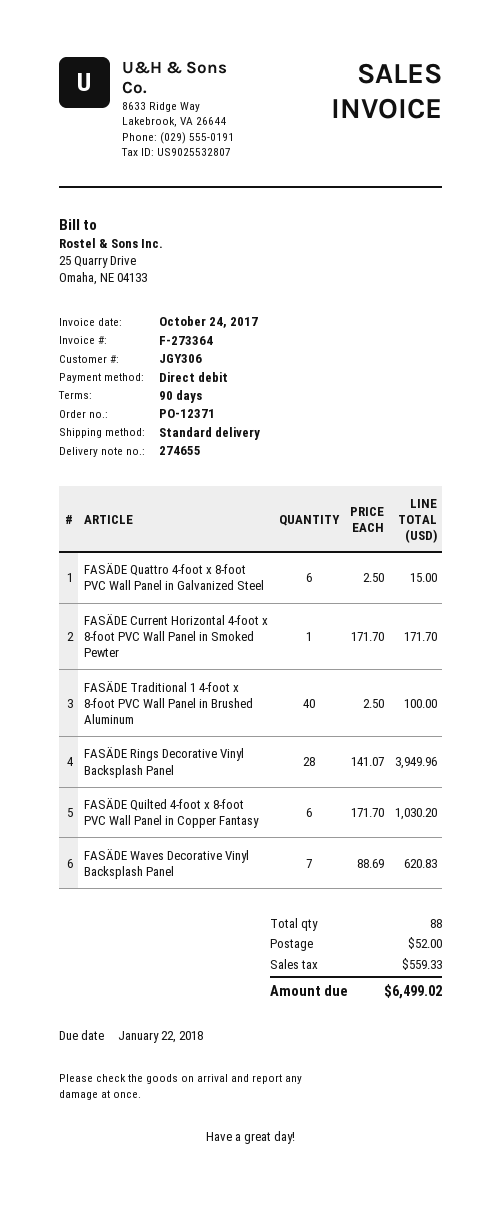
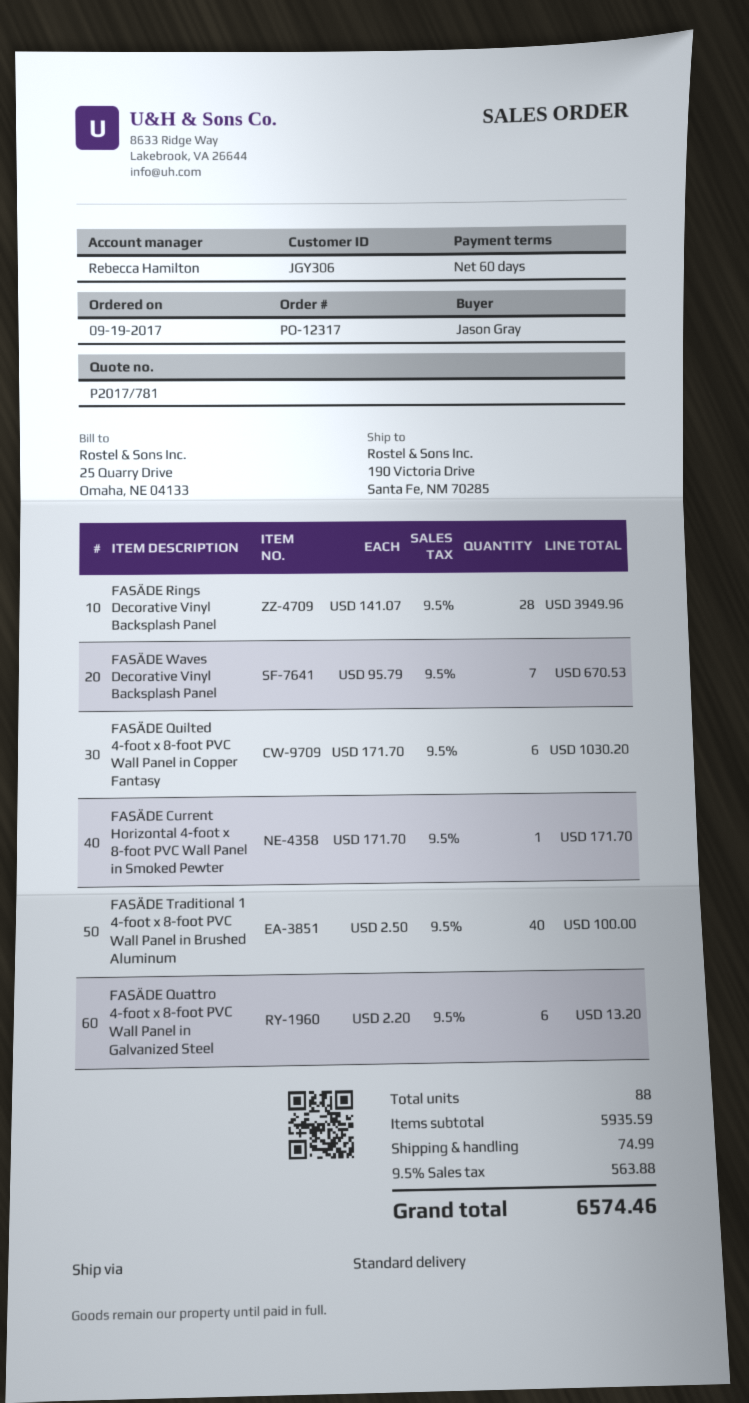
order number: PO-12371 -> PO-12317
payment terms: 90 days -> 60 days
FASÄDE Quattro 4-foot x 8-foot PVC Wall Panel in Galvanized Steel: 6 x 2.50 = 15.00 -> 6 x 2.20 = 13.20
FASÄDE Waves Decorative Vinyl Backsplash Panel: 7 x 88.69 = 620.83 -> 7 x 95.79 = 670.53
shipping: 52.00 -> 74.99
tax: 559.33 -> 563.88
total: 6499.02 -> 6574.46

